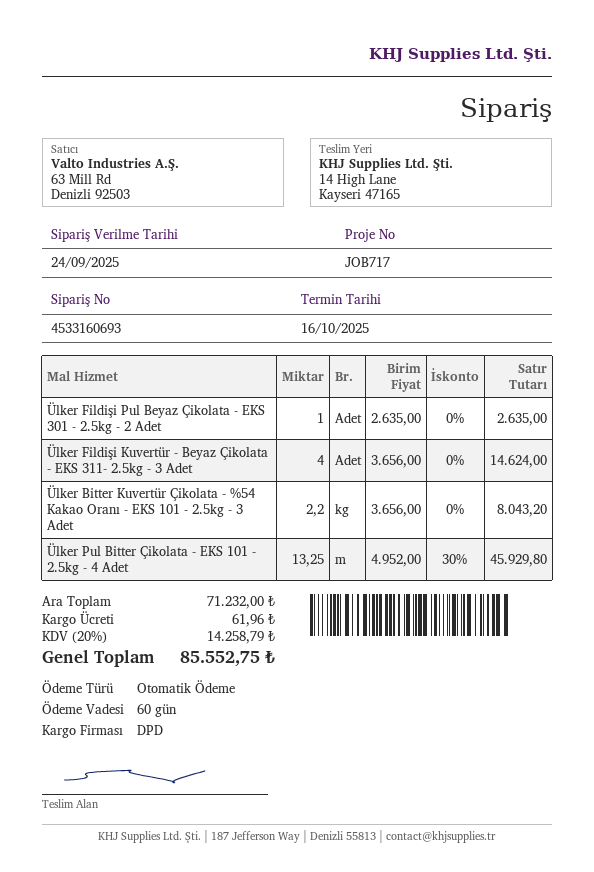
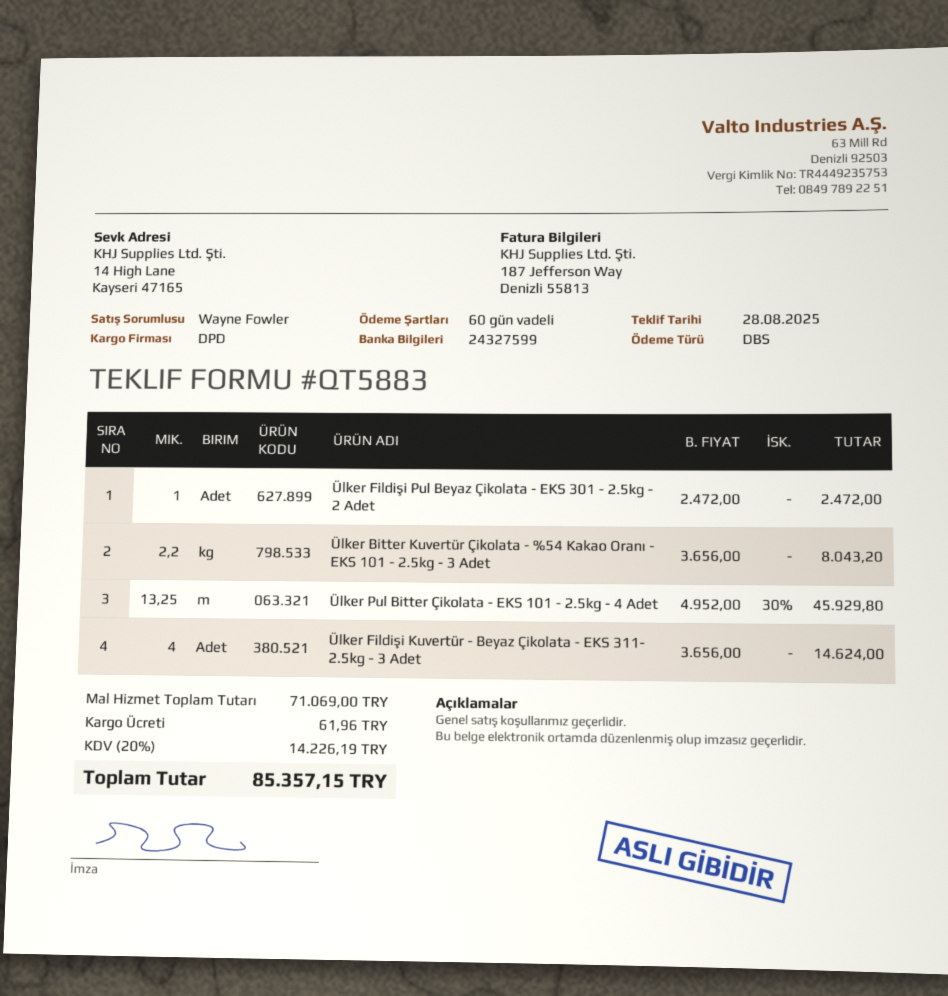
Ülker Fildişi Pul Beyaz Çikolata - EKS 301 - 2.5kg - 2 Adet: 1 x 2635.00 = 2635.00 -> 1 x 2472.00 = 2472.00
subtotal: 71232.00 -> 71069.00
tax: 20% = 14258.79 -> 20% = 14226.19
total: 85552.75 -> 85357.15

